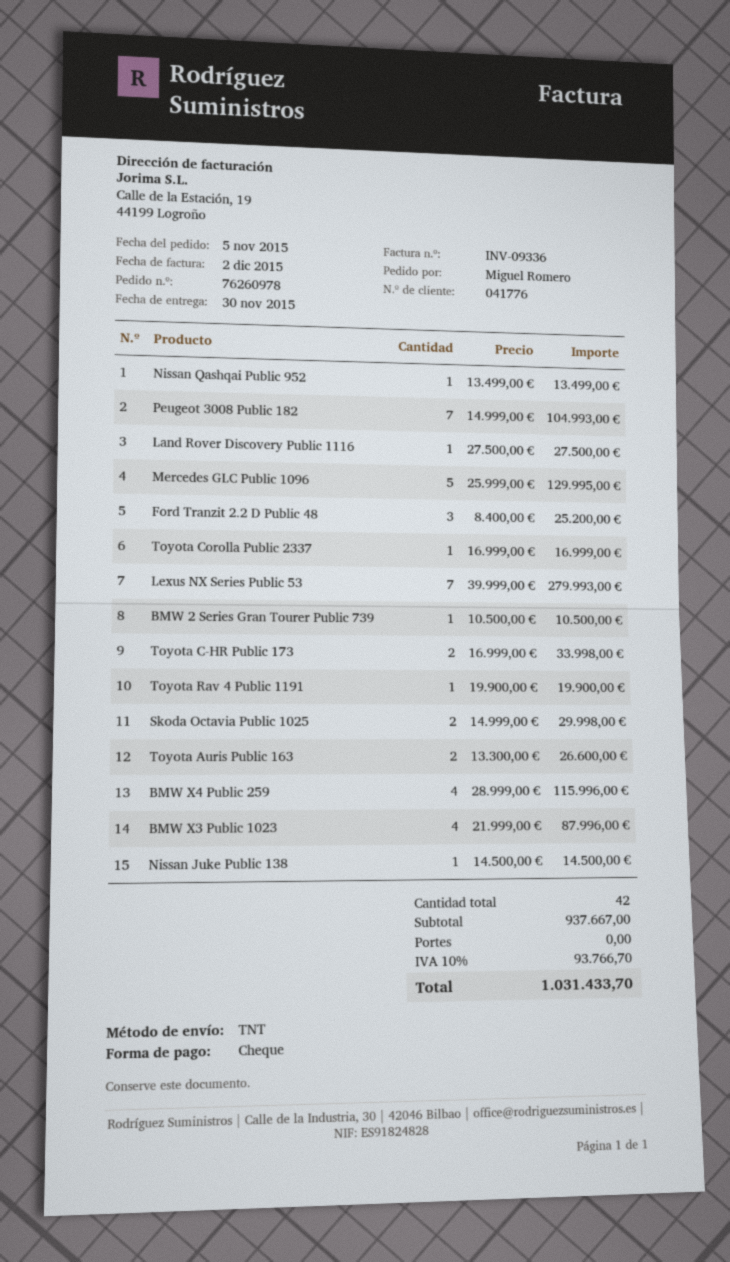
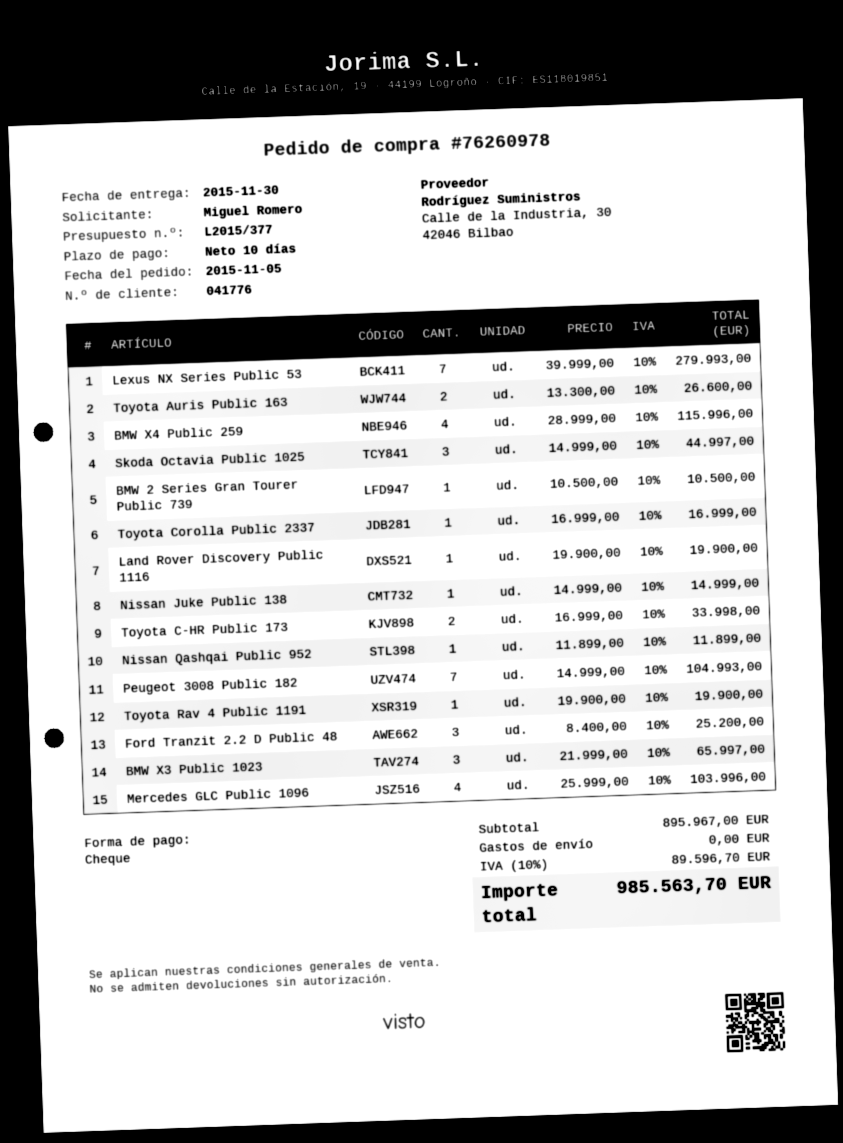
Nissan Qashqai Public 952: 1 x 13499.00 = 13499.00 -> 1 x 11899.00 = 11899.00
Land Rover Discovery Public 1116: 1 x 27500.00 = 27500.00 -> 1 x 19900.00 = 19900.00
Mercedes GLC Public 1096: 5 x 25999.00 = 129995.00 -> 4 x 25999.00 = 103996.00
Skoda Octavia Public 1025: 2 x 14999.00 = 29998.00 -> 3 x 14999.00 = 44997.00
BMW X3 Public 1023: 4 x 21999.00 = 87996.00 -> 3 x 21999.00 = 65997.00
Nissan Juke Public 138: 1 x 14500.00 = 14500.00 -> 1 x 14999.00 = 14999.00
subtotal: 937667.00 -> 895967.00
tax: 10% = 93766.70 -> 10% = 89596.70
total: 1031433.70 -> 985563.70

